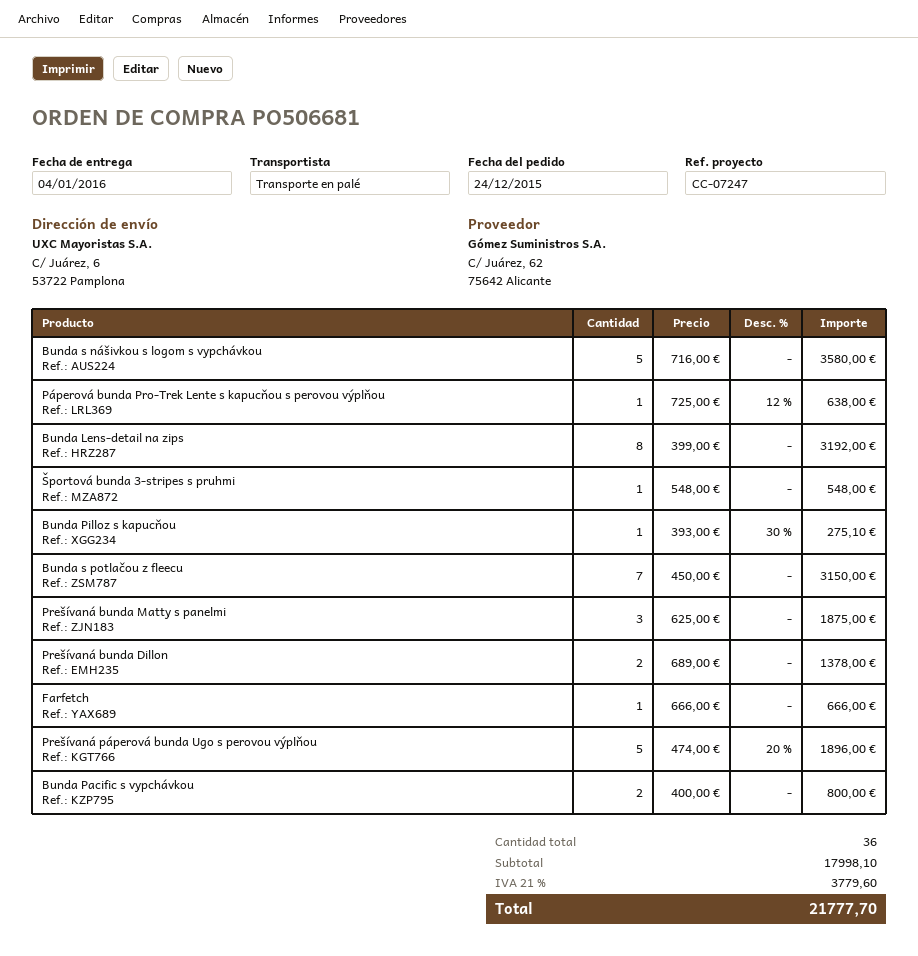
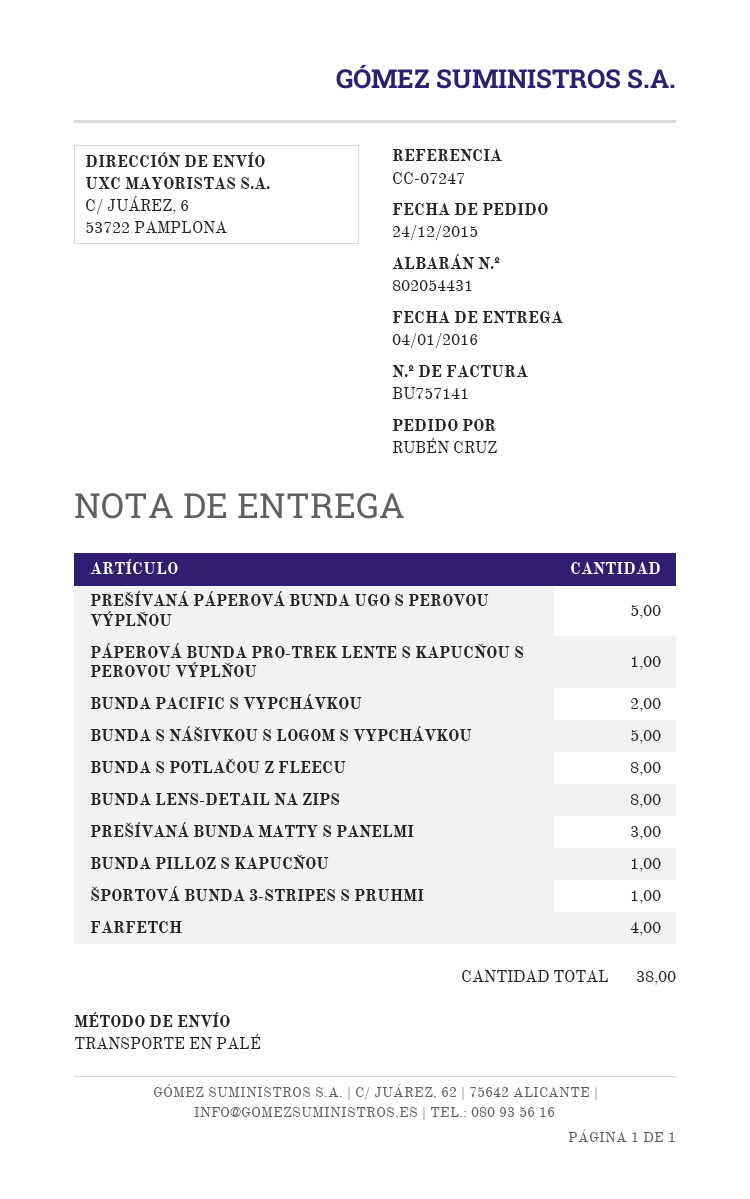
Bunda s potlačou z fleecu: 7 -> 8
Prešívaná bunda Dillon: 2 -> none
Farfetch: 1 -> 4
total quantity: 36 -> 38

